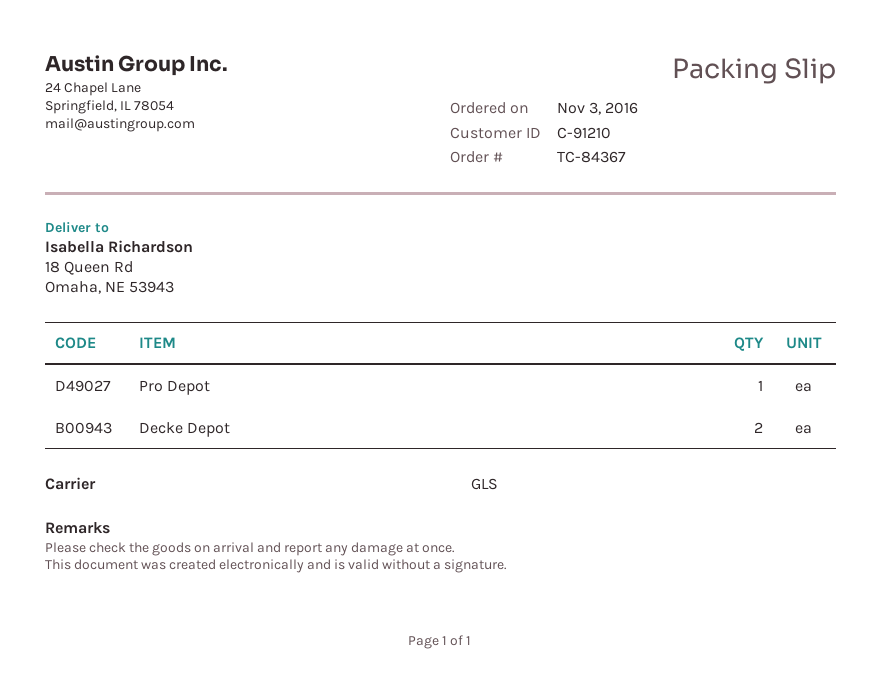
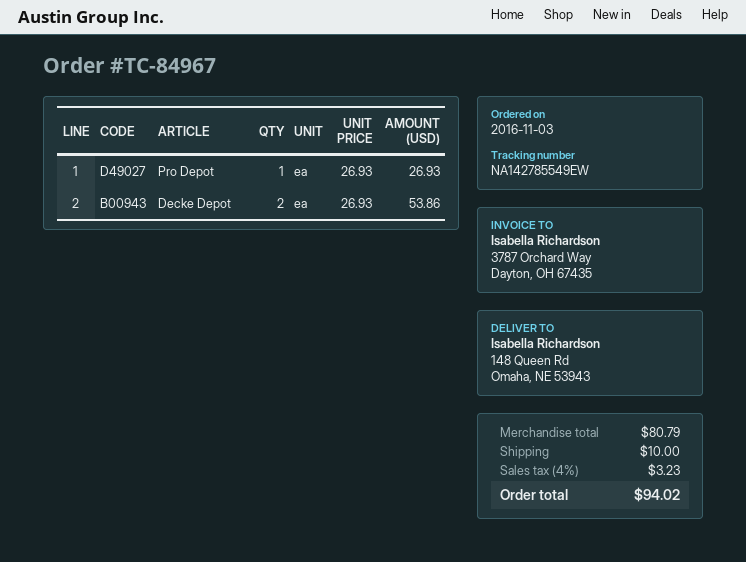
order number: TC-84367 -> TC-84967
ship to: 18 Queen Rd, Omaha, NE 53943 -> 148 Queen Rd, Omaha, NE 53943

